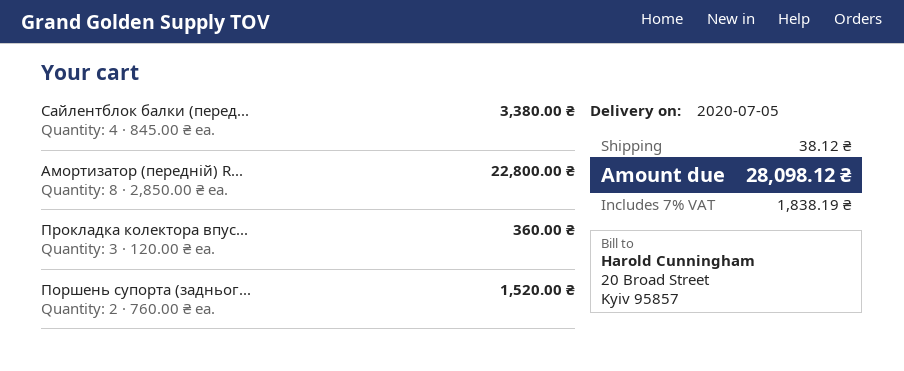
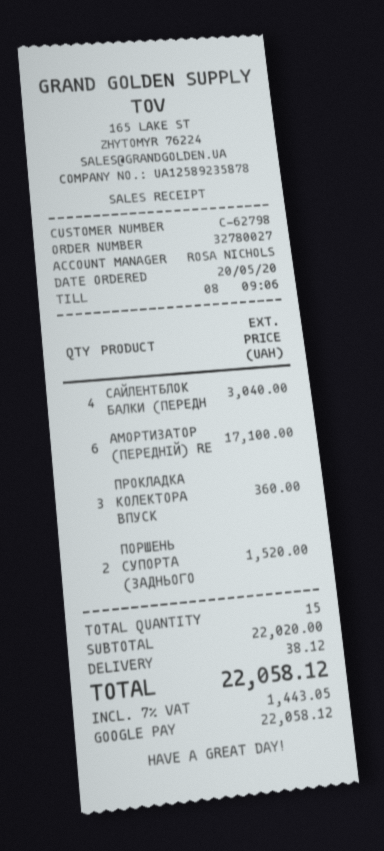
Сайлентблок балки (перед...: 4 for 3380.00 -> 4 for 3040.00
Амортизатор (передній) R...: 8 for 22800.00 -> 6 for 17100.00
tax: 7% = 1838.19 -> 7% = 1443.05
total: 28098.12 -> 22058.12

